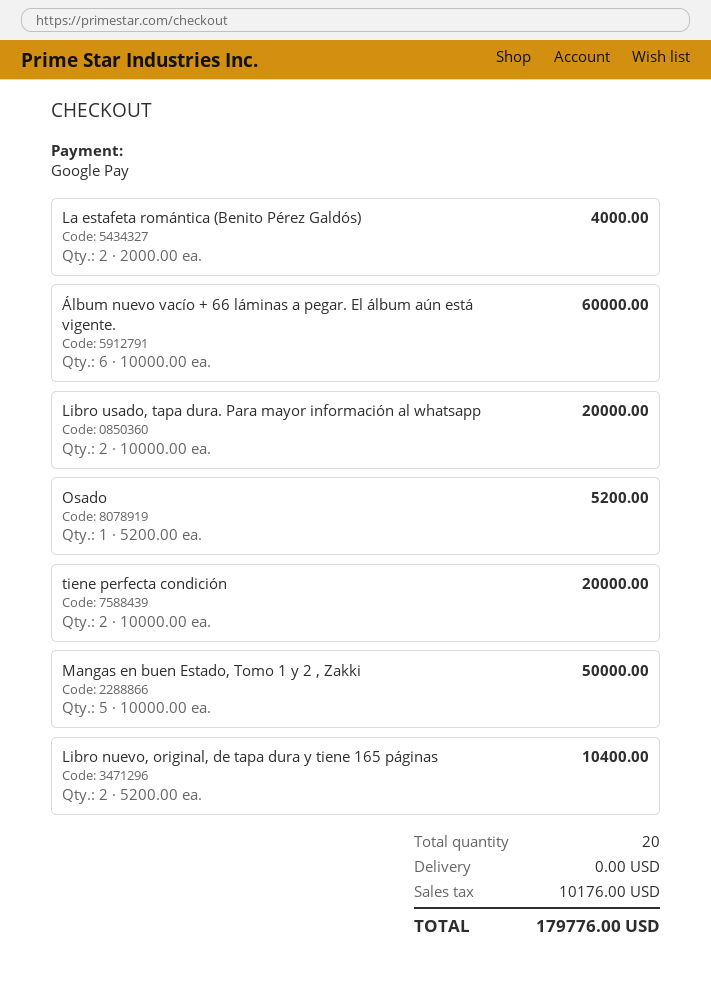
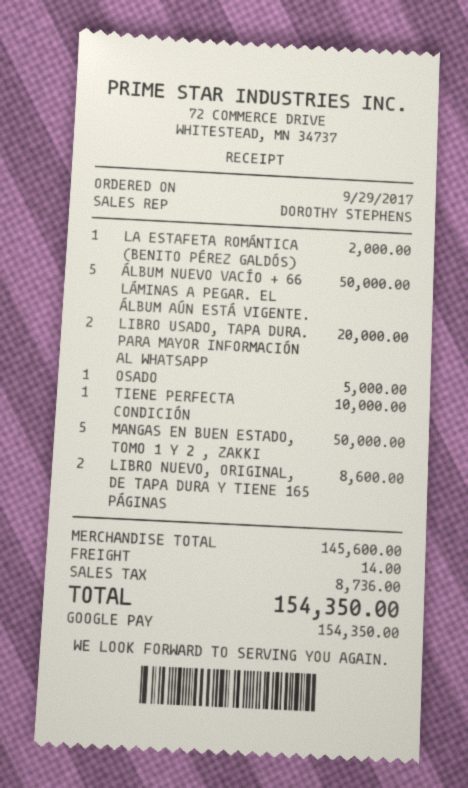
La estafeta romántica (Benito Pérez Galdós): 2 for 4000.00 -> 1 for 2000.00
Álbum nuevo vacío + 66 láminas a pegar. El álbum aún está vigente.: 6 for 60000.00 -> 5 for 50000.00
Osado: 1 for 5200.00 -> 1 for 5000.00
tiene perfecta condición: 2 for 20000.00 -> 1 for 10000.00
Libro nuevo, original, de tapa dura y tiene 165 páginas: 2 for 10400.00 -> 2 for 8600.00
shipping: 0.00 -> 14.00
tax: 10176.00 -> 8736.00
total: 179776.00 -> 154350.00

